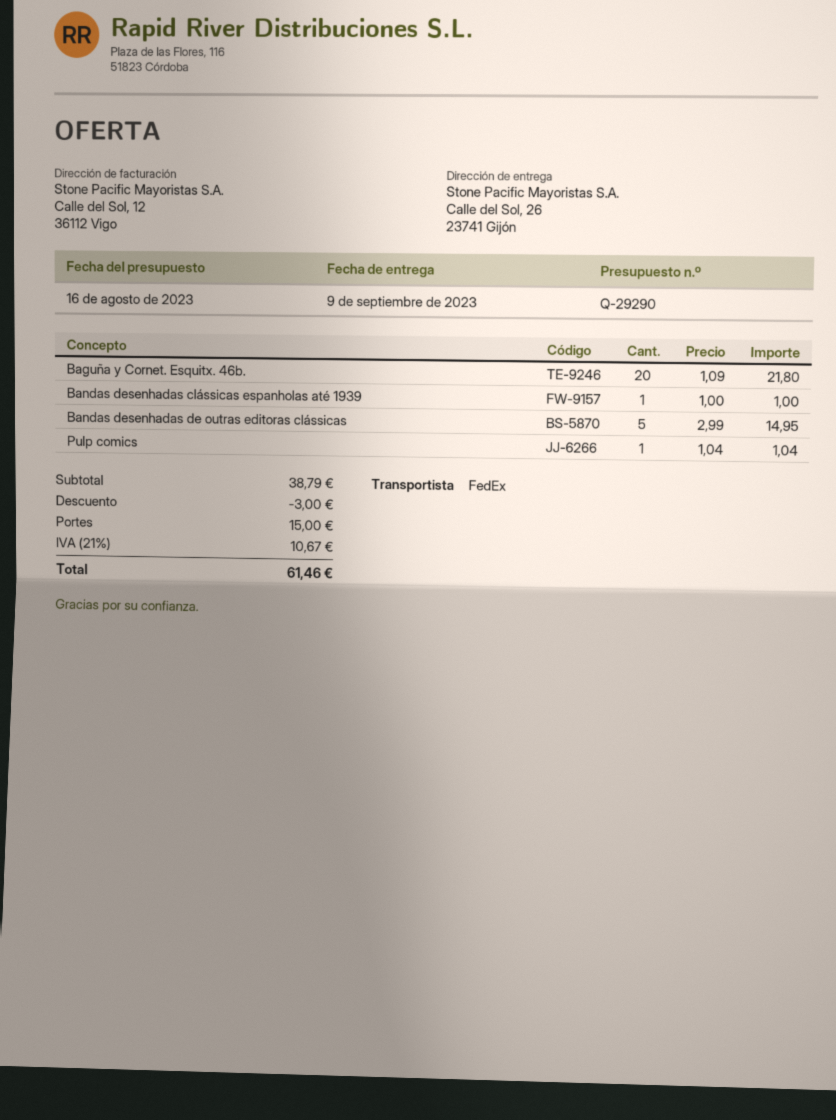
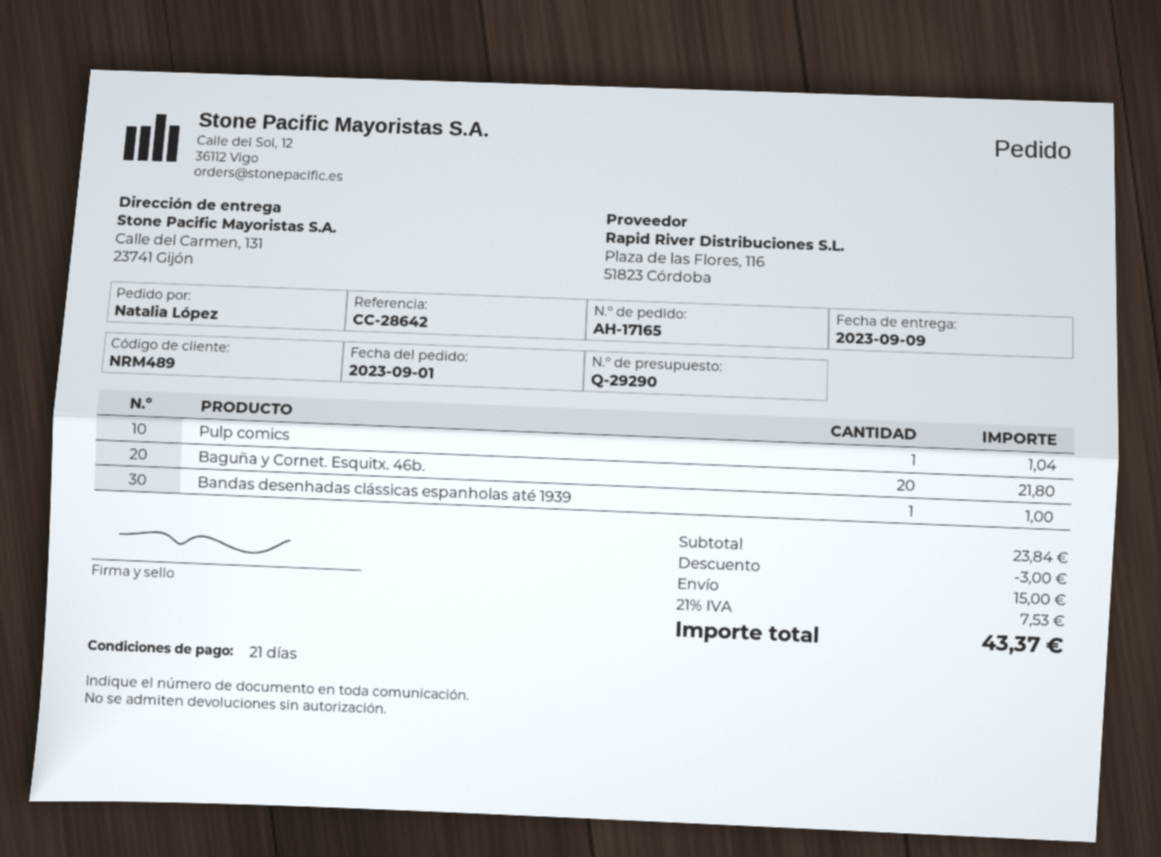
ship to: Calle del Sol, 26, 23741 Gijón -> Calle del Carmen, 131, 23741 Gijón
Bandas desenhadas de outras editoras clássicas: 5 for 14.95 -> none
subtotal: 38.79 -> 23.84
tax: 21% = 10.67 -> 21% = 7.53
total: 61.46 -> 43.37

